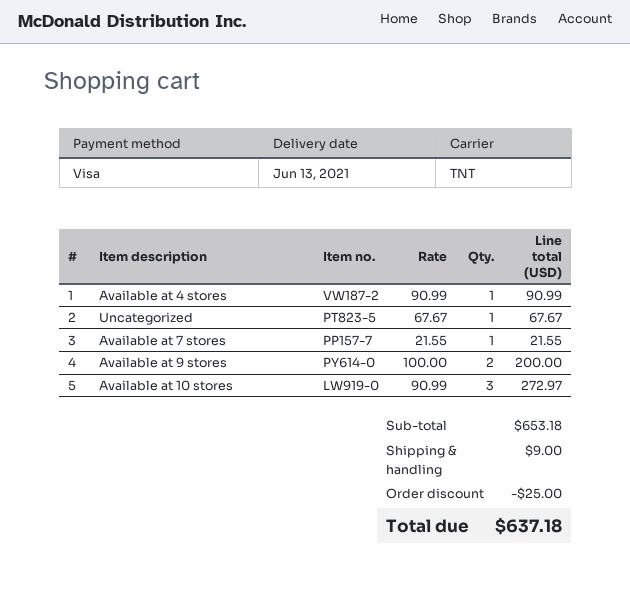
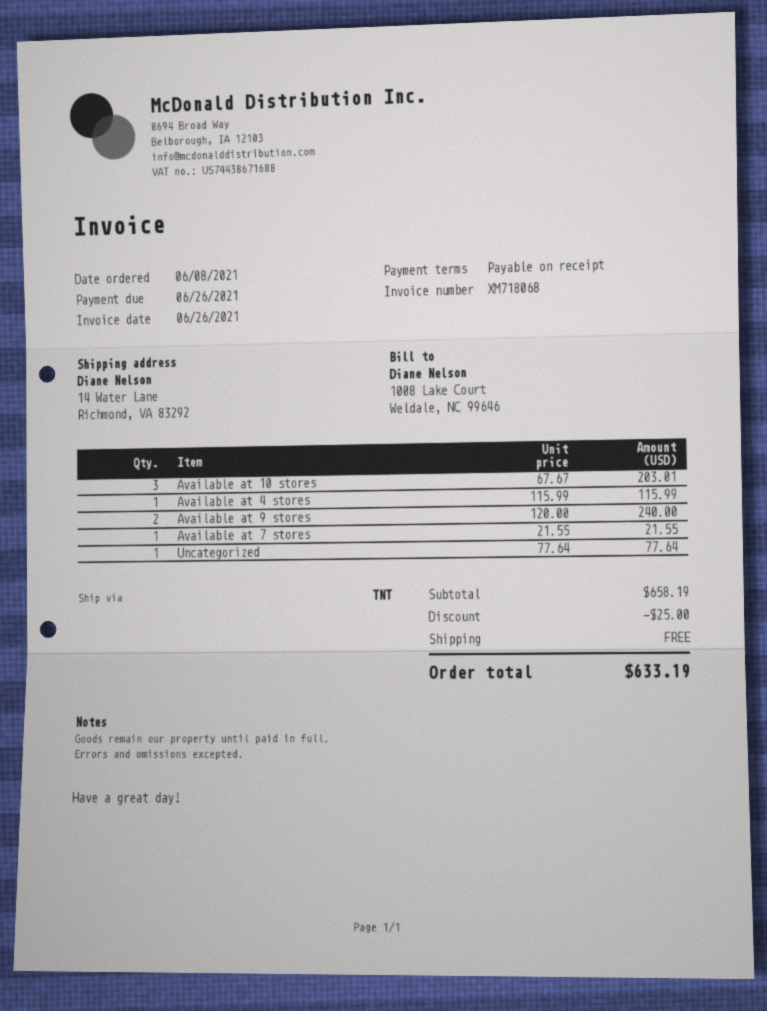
Available at 4 stores: 1 x 90.99 = 90.99 -> 1 x 115.99 = 115.99
Uncategorized: 1 x 67.67 = 67.67 -> 1 x 77.64 = 77.64
Available at 9 stores: 2 x 100.00 = 200.00 -> 2 x 120.00 = 240.00
Available at 10 stores: 3 x 90.99 = 272.97 -> 3 x 67.67 = 203.01
subtotal: 653.18 -> 658.19
shipping: 9.00 -> 0.00
total: 637.18 -> 633.19

